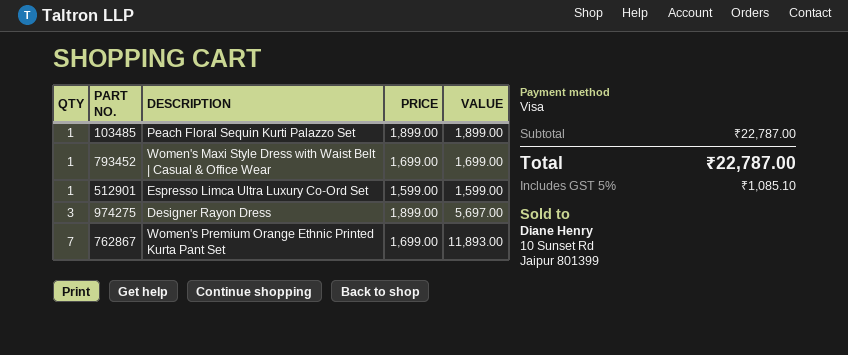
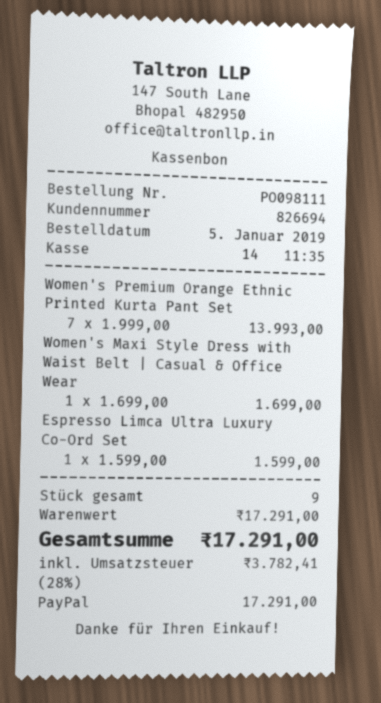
payment method: Visa -> PayPal
Peach Floral Sequin Kurti Palazzo Set: 1 x 1899.00 = 1899.00 -> none
Designer Rayon Dress: 3 x 1899.00 = 5697.00 -> none
Women's Premium Orange Ethnic Printed Kurta Pant Set: 7 x 1699.00 = 11893.00 -> 7 x 1999.00 = 13993.00
subtotal: 22787.00 -> 17291.00
tax: 5% = 1085.10 -> 28% = 3782.41
total: 22787.00 -> 17291.00

